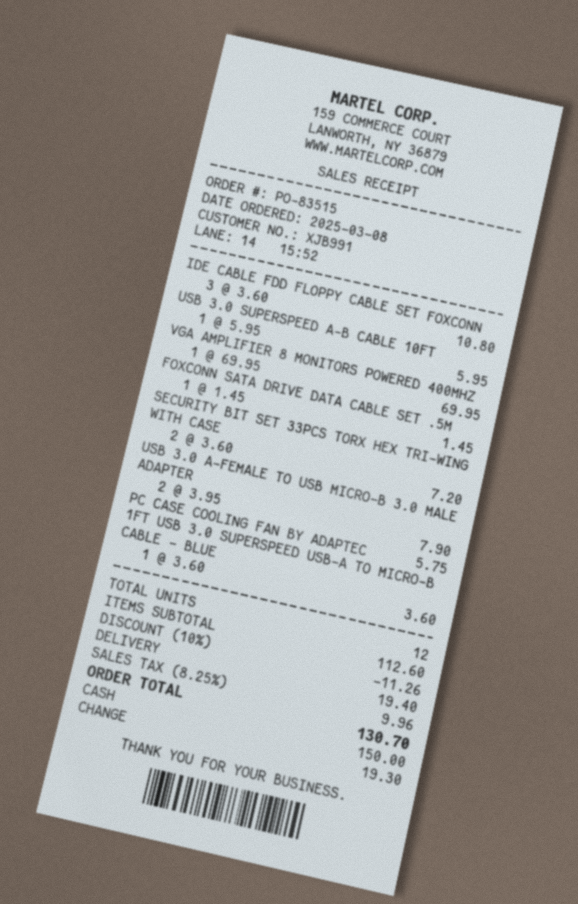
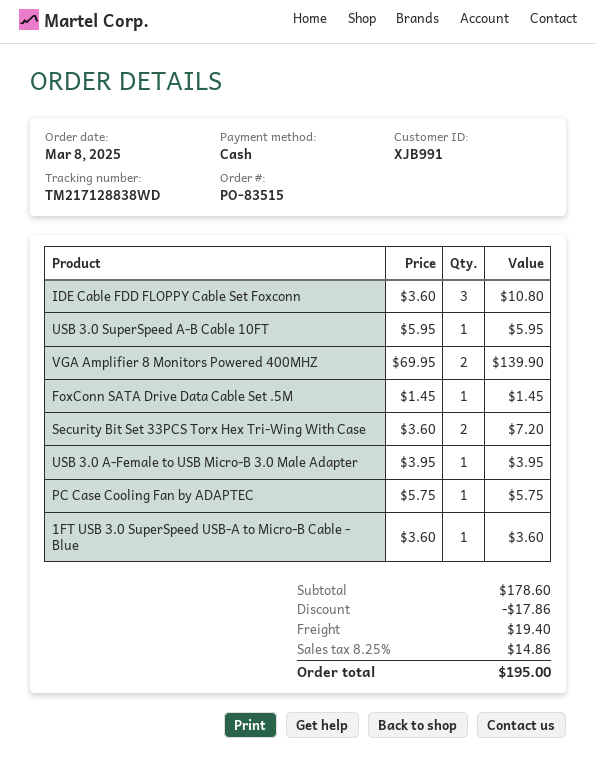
VGA AMPLIFIER 8 MONITORS POWERED 400MHZ: 1 x 69.95 = 69.95 -> 2 x 69.95 = 139.90
USB 3.0 A-FEMALE TO USB MICRO-B 3.0 MALE ADAPTER: 2 x 3.95 = 7.90 -> 1 x 3.95 = 3.95
subtotal: 112.60 -> 178.60
discount: 11.26 -> 17.86
tax: 8.25% = 9.96 -> 8.25% = 14.86
total: 130.70 -> 195.00

